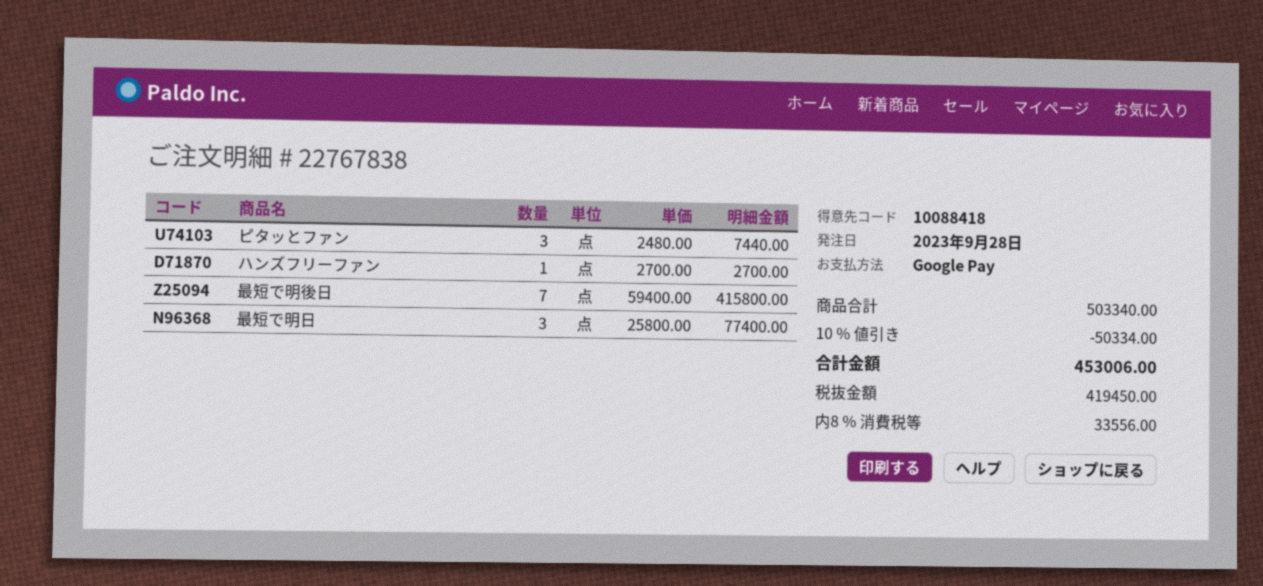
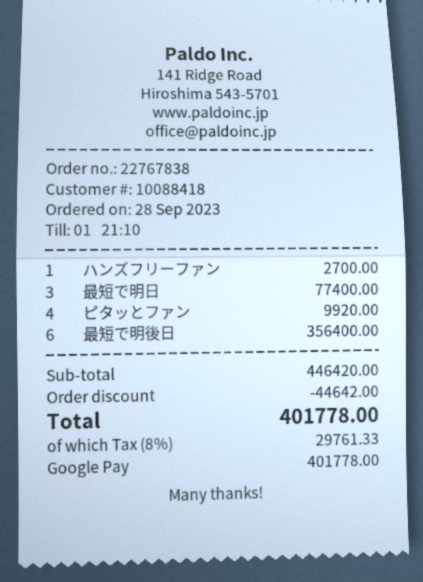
ピタッとファン: 3 for 7440.00 -> 4 for 9920.00
最短で明後日: 7 for 415800.00 -> 6 for 356400.00
subtotal: 503340.00 -> 446420.00
discount: 50334.00 -> 44642.00
tax: 8% = 33556.00 -> 8% = 29761.33
total: 453006.00 -> 401778.00

